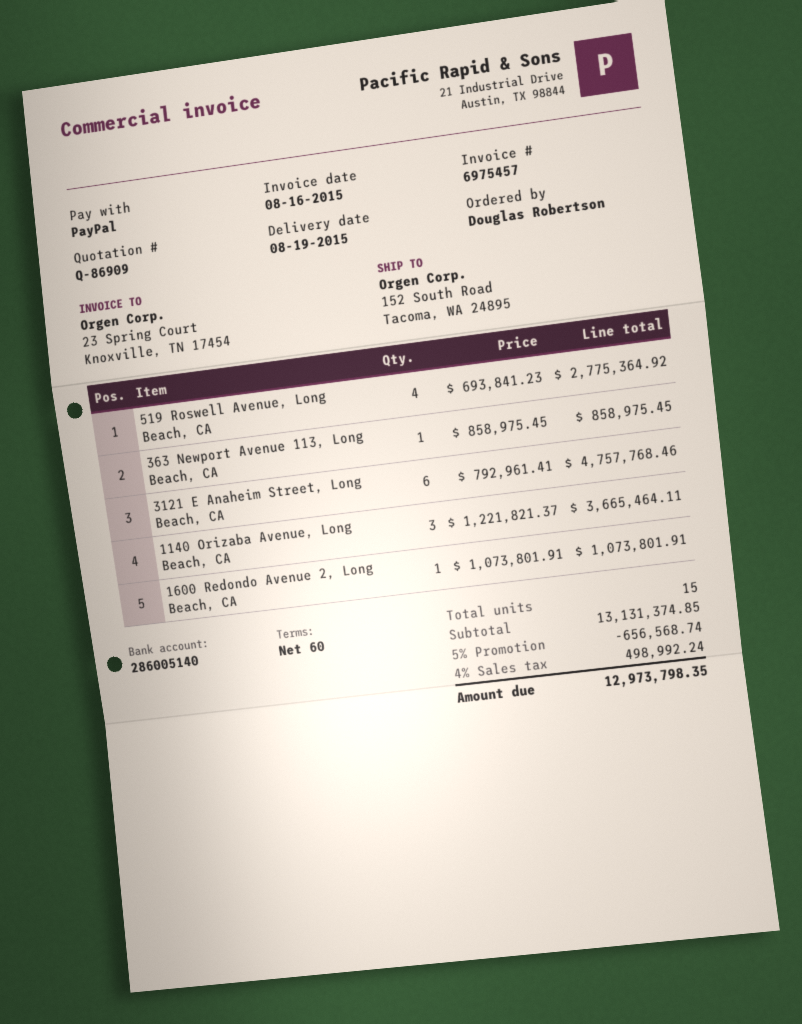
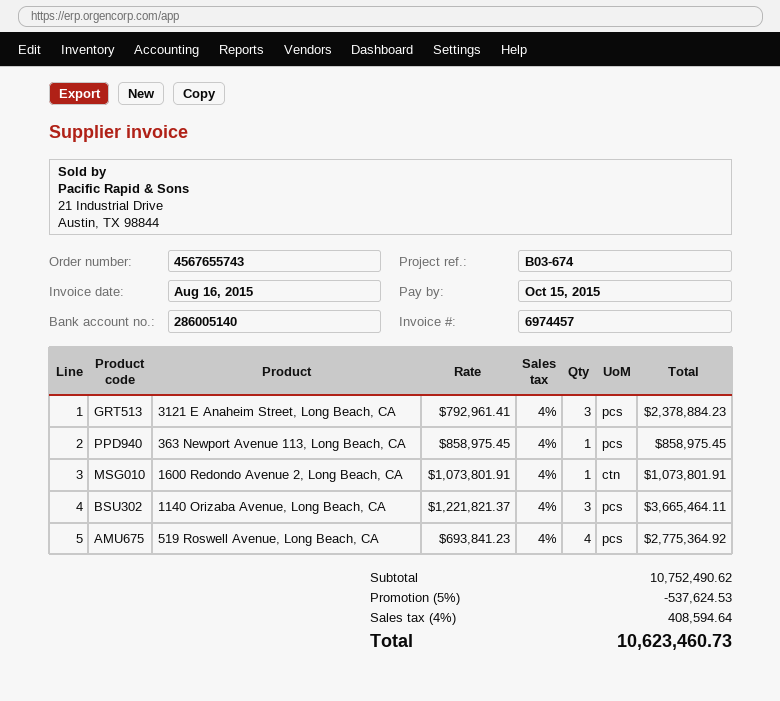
invoice number: 6975457 -> 6974457
3121 E Anaheim Street, Long Beach, CA: 6 x 792961.41 = 4757768.46 -> 3 x 792961.41 = 2378884.23
subtotal: 13131374.85 -> 10752490.62
discount: 5% = 656568.74 -> 5% = 537624.53
tax: 4% = 498992.24 -> 4% = 408594.64
total: 12973798.35 -> 10623460.73

